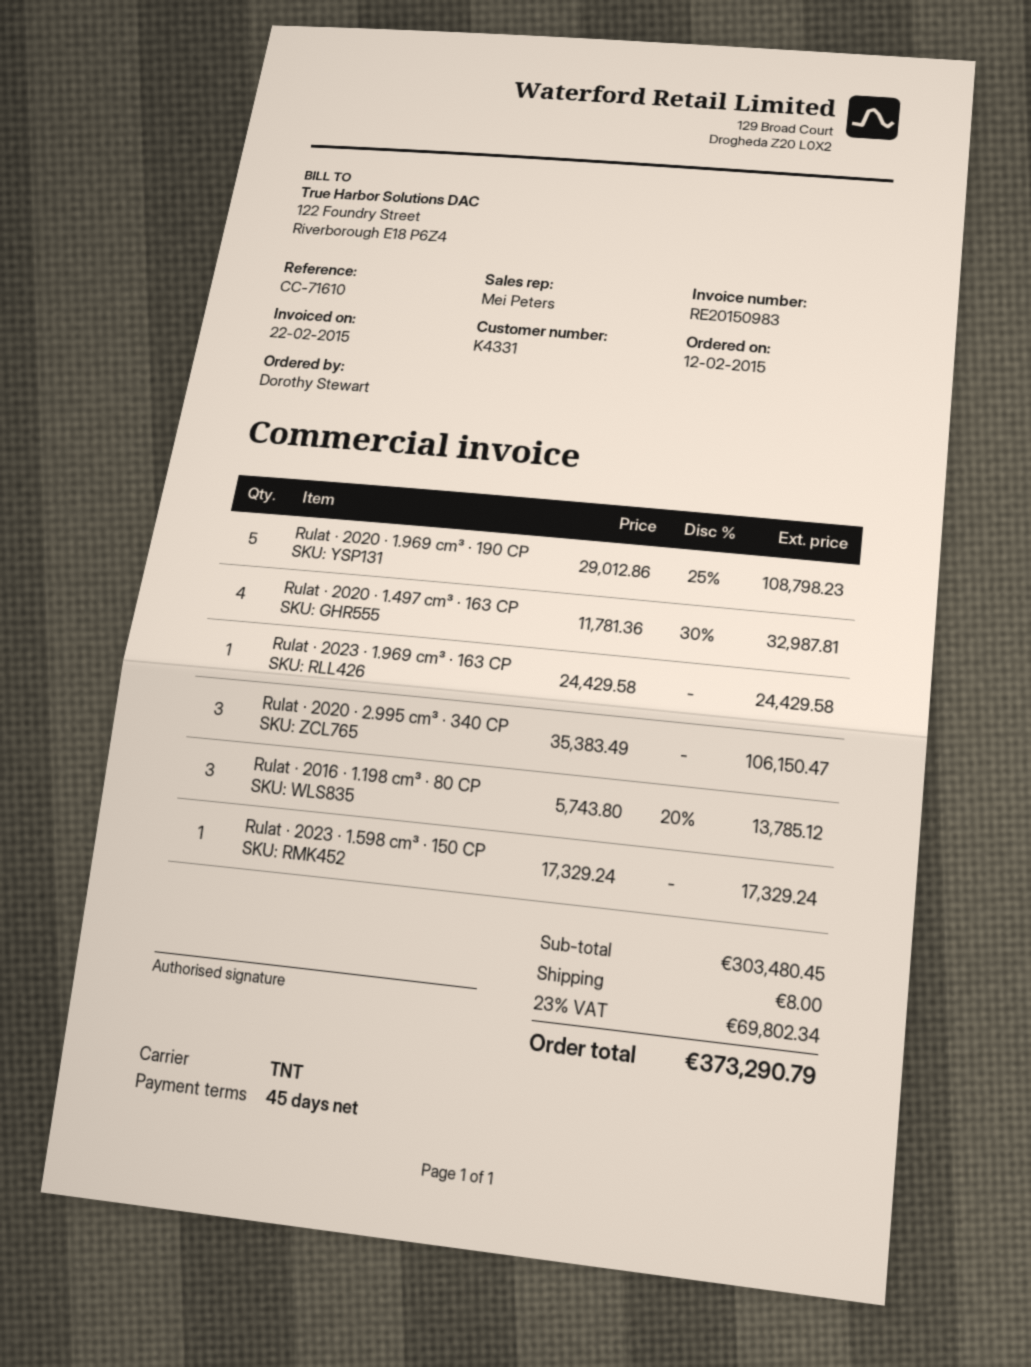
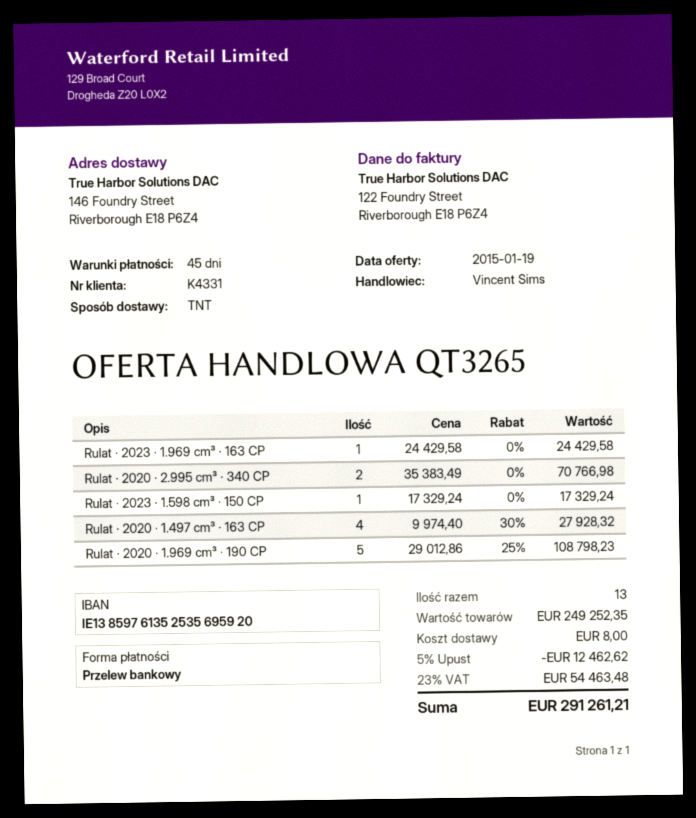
sales rep: Mei Peters -> Vincent Sims
Rulat · 2020 · 1.497 cm³ · 163 CP: 4 x 11781.36 - 30% = 32987.81 -> 4 x 9974.40 - 30% = 27928.32
Rulat · 2020 · 2.995 cm³ · 340 CP: 3 x 35383.49 = 106150.47 -> 2 x 35383.49 = 70766.98
Rulat · 2016 · 1.198 cm³ · 80 CP: 3 x 5743.80 - 20% = 13785.12 -> none
subtotal: 303480.45 -> 249252.35
discount: none -> 5% = 12462.62
tax: 23% = 69802.34 -> 23% = 54463.48
total: 373290.79 -> 291261.21

